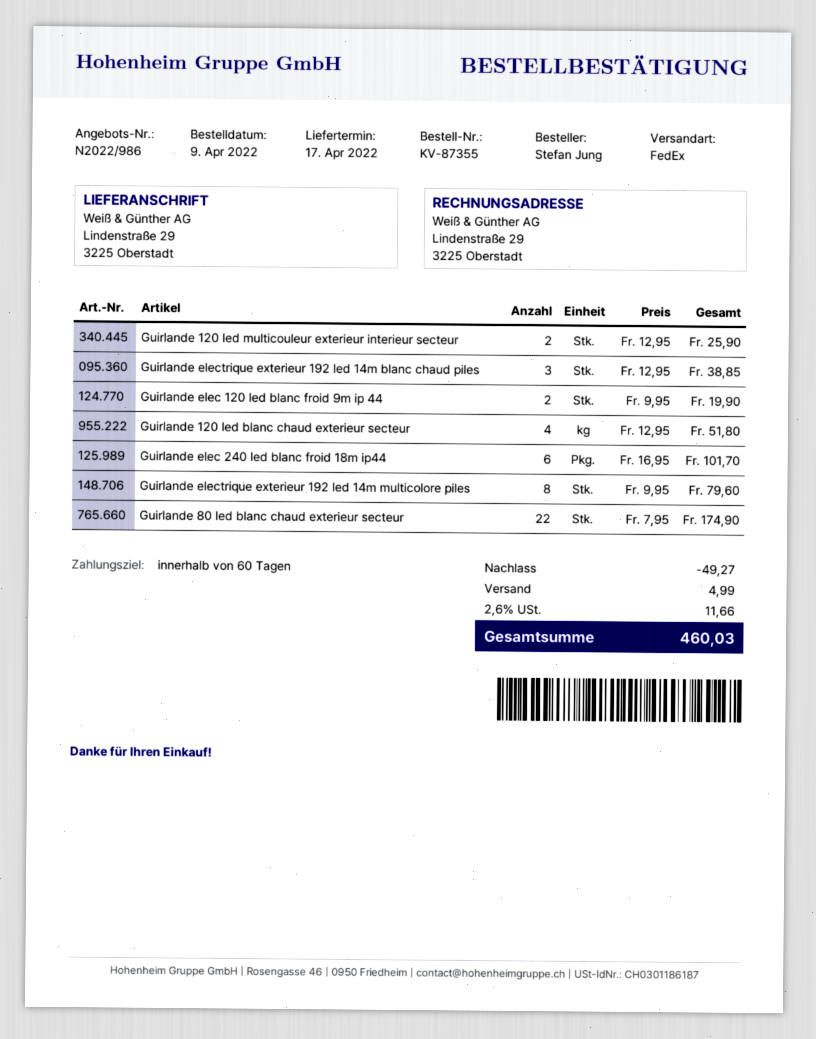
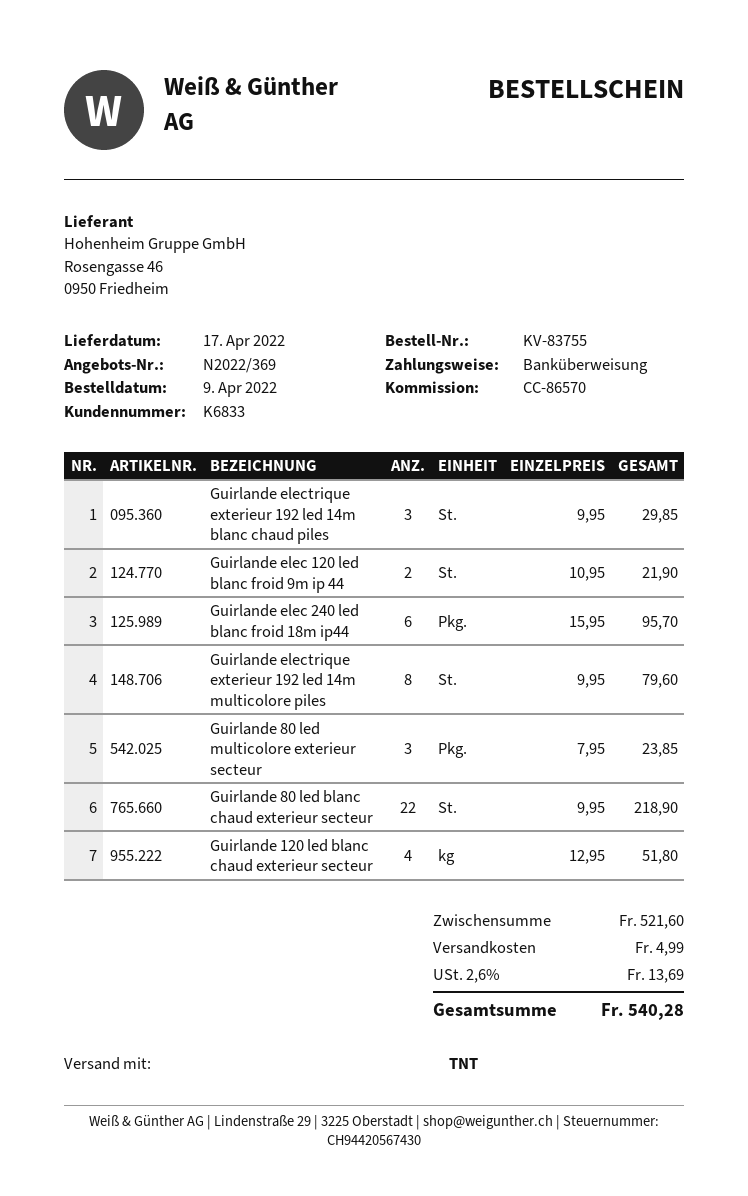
quote number: N2022/986 -> N2022/369
order number: KV-87355 -> KV-83755
shipping method: FedEx -> TNT
Guirlande 120 led multicouleur exterieur interieur secteur: 2 x 12.95 = 25.90 -> none
Guirlande electrique exterieur 192 led 14m blanc chaud piles: 3 x 12.95 = 38.85 -> 3 x 9.95 = 29.85
Guirlande elec 120 led blanc froid 9m ip 44: 2 x 9.95 = 19.90 -> 2 x 10.95 = 21.90
Guirlande elec 240 led blanc froid 18m ip44: 6 x 16.95 = 101.70 -> 6 x 15.95 = 95.70
Guirlande 80 led blanc chaud exterieur secteur: 22 x 7.95 = 174.90 -> 22 x 9.95 = 218.90
Guirlande 80 led multicolore exterieur secteur: none -> 3 x 7.95 = 23.85
discount: 49.27 -> none
tax: 2.6% = 11.66 -> 2.6% = 13.69
total: 460.03 -> 540.28

